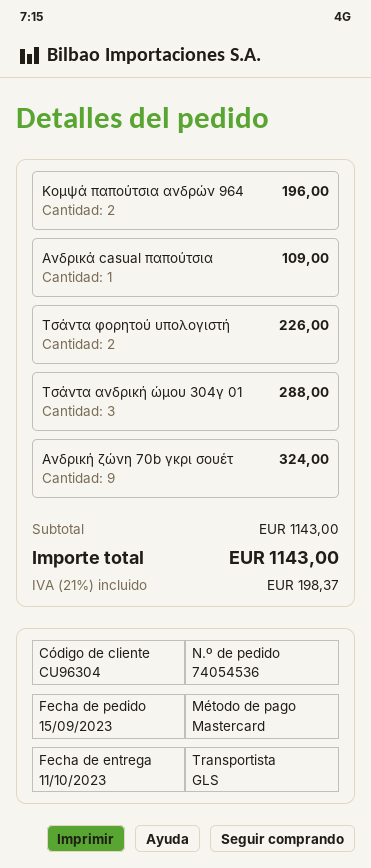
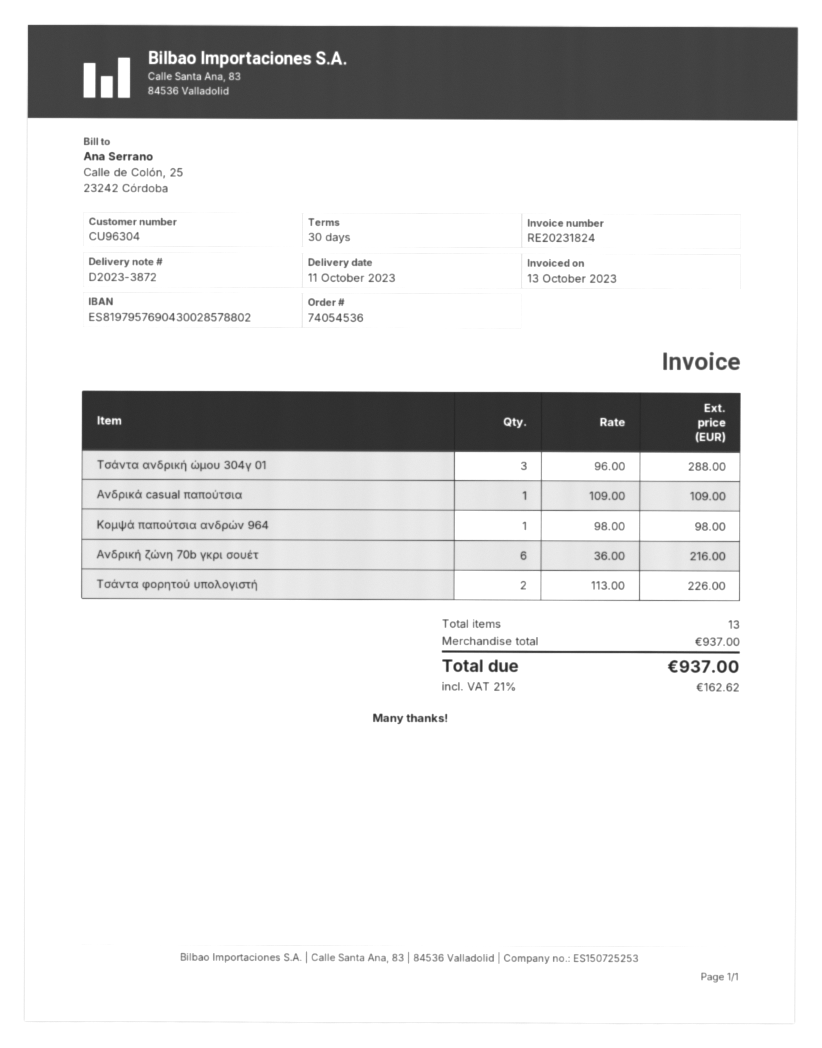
Κομψά παπούτσια ανδρών 964: 2 for 196.00 -> 1 for 98.00
Ανδρική ζώνη 70b γκρι σουέτ: 9 for 324.00 -> 6 for 216.00
subtotal: 1143.00 -> 937.00
tax: 21% = 198.37 -> 21% = 162.62
total: 1143.00 -> 937.00

